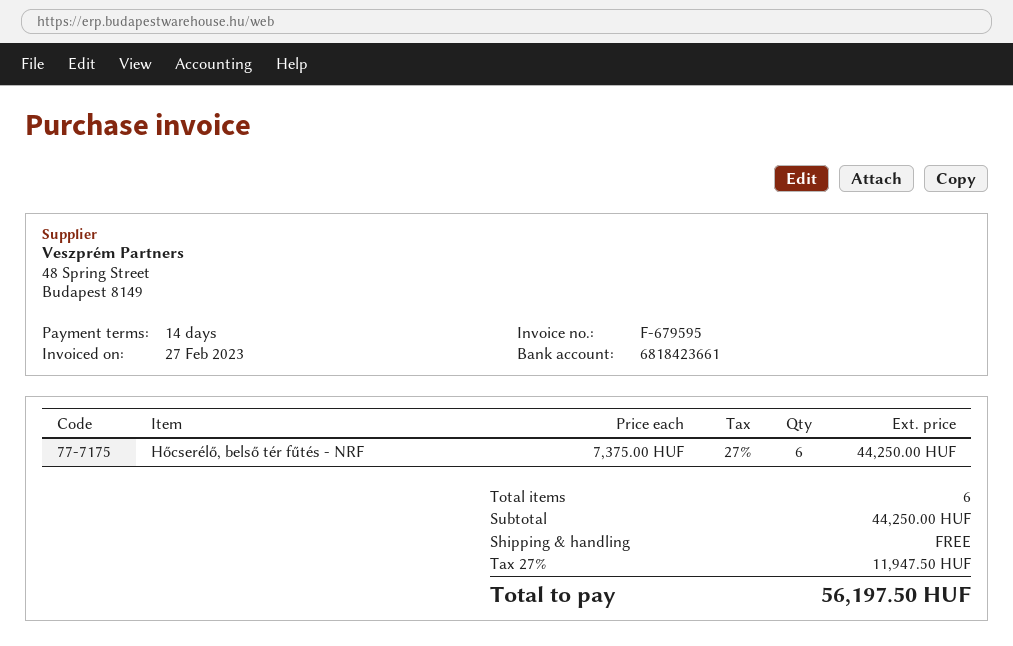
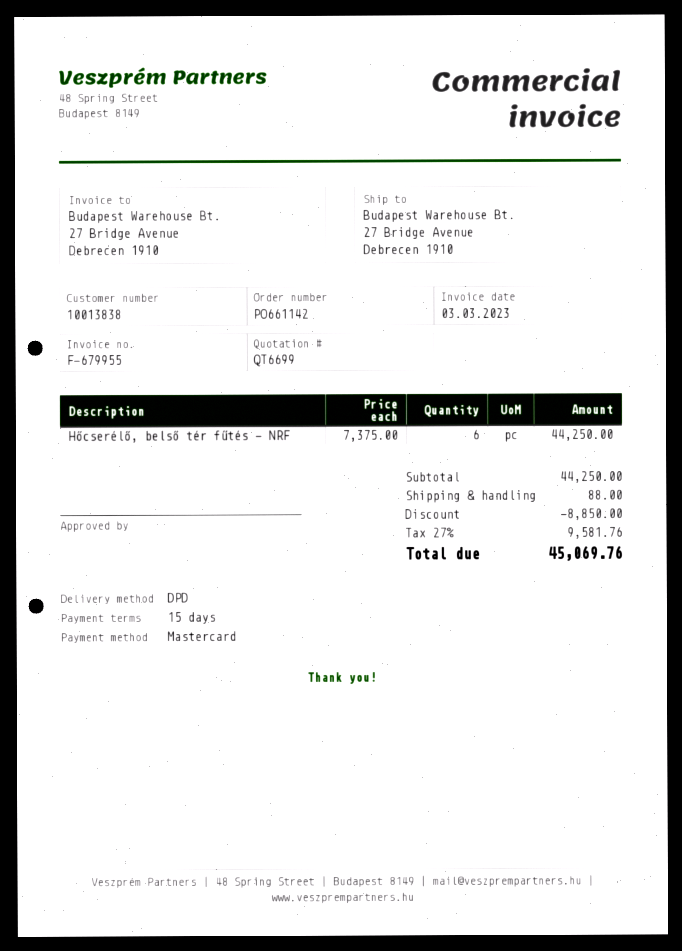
invoice number: F-679595 -> F-679955
invoice date: 2023-02-27 -> 2023-03-03
payment terms: 14 days -> 15 days
discount: none -> 8850.00
shipping: 0.00 -> 88.00
tax: 27% = 11947.50 -> 27% = 9581.76
total: 56197.50 -> 45069.76

